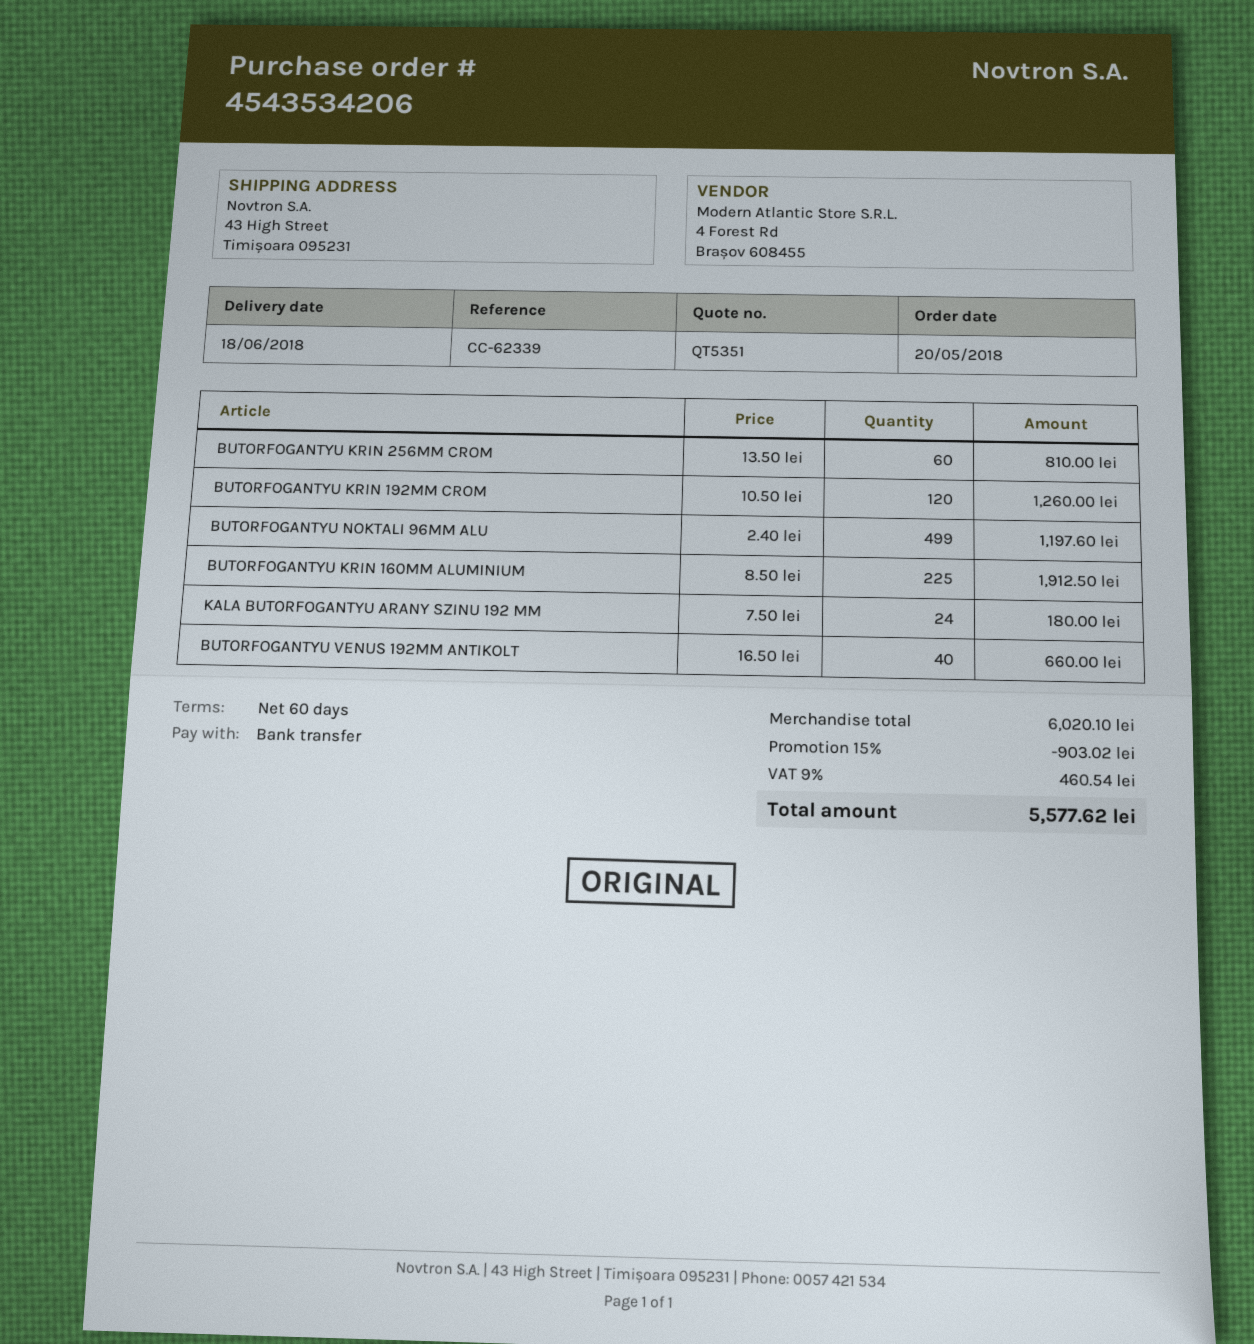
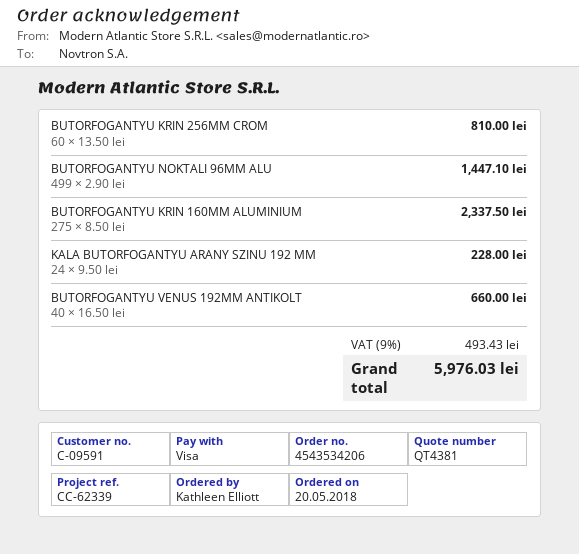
quote number: QT5351 -> QT4381
payment method: bank transfer -> Visa
BUTORFOGANTYU KRIN 192MM CROM: 120 x 10.50 = 1260.00 -> none
BUTORFOGANTYU NOKTALI 96MM ALU: 499 x 2.40 = 1197.60 -> 499 x 2.90 = 1447.10
BUTORFOGANTYU KRIN 160MM ALUMINIUM: 225 x 8.50 = 1912.50 -> 275 x 8.50 = 2337.50
KALA BUTORFOGANTYU ARANY SZINU 192 MM: 24 x 7.50 = 180.00 -> 24 x 9.50 = 228.00
discount: 15% = 903.02 -> none
tax: 9% = 460.54 -> 9% = 493.43
total: 5577.62 -> 5976.03

